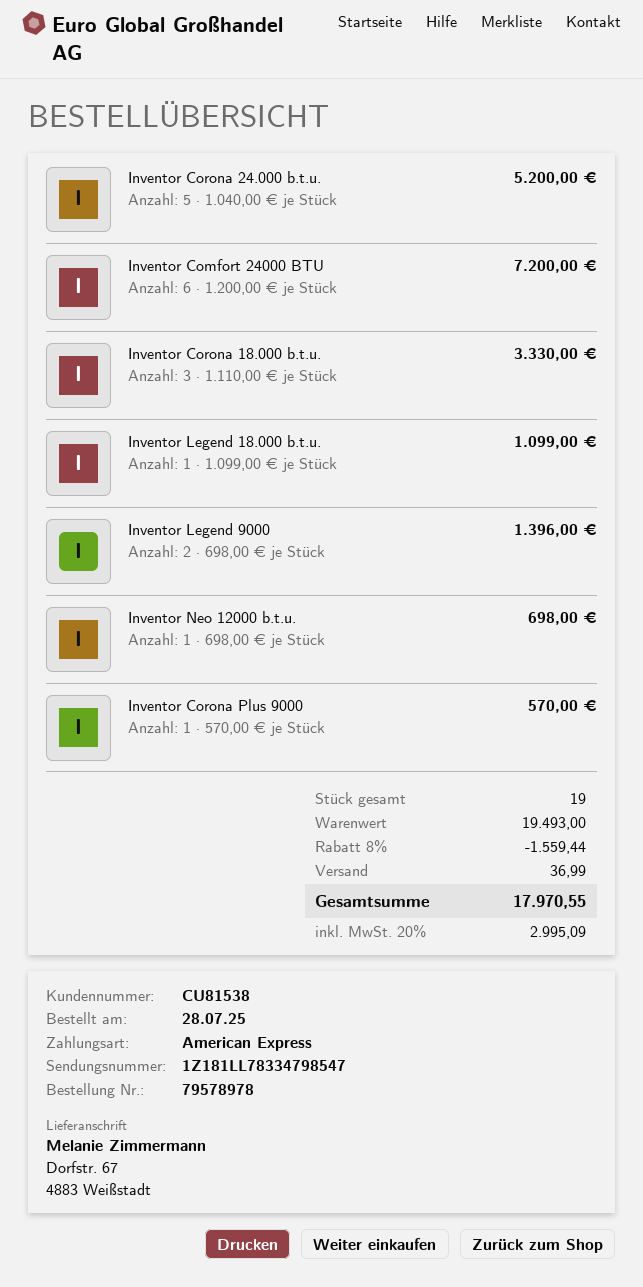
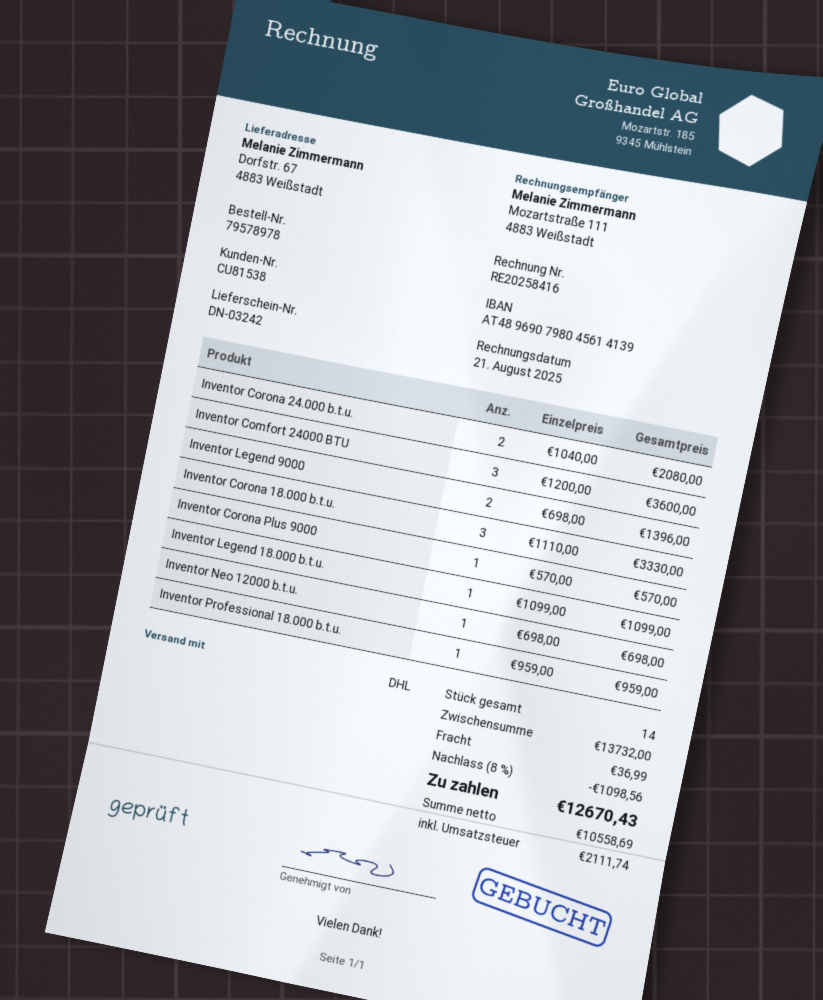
Inventor Corona 24.000 b.t.u.: 5 x 1040.00 = 5200.00 -> 2 x 1040.00 = 2080.00
Inventor Comfort 24000 BTU: 6 x 1200.00 = 7200.00 -> 3 x 1200.00 = 3600.00
Inventor Professional 18.000 b.t.u.: none -> 1 x 959.00 = 959.00
total quantity: 19 -> 14
subtotal: 19493.00 -> 13732.00
discount: 8% = 1559.44 -> 8% = 1098.56
tax: 2995.09 -> 2111.74
total: 17970.55 -> 12670.43

